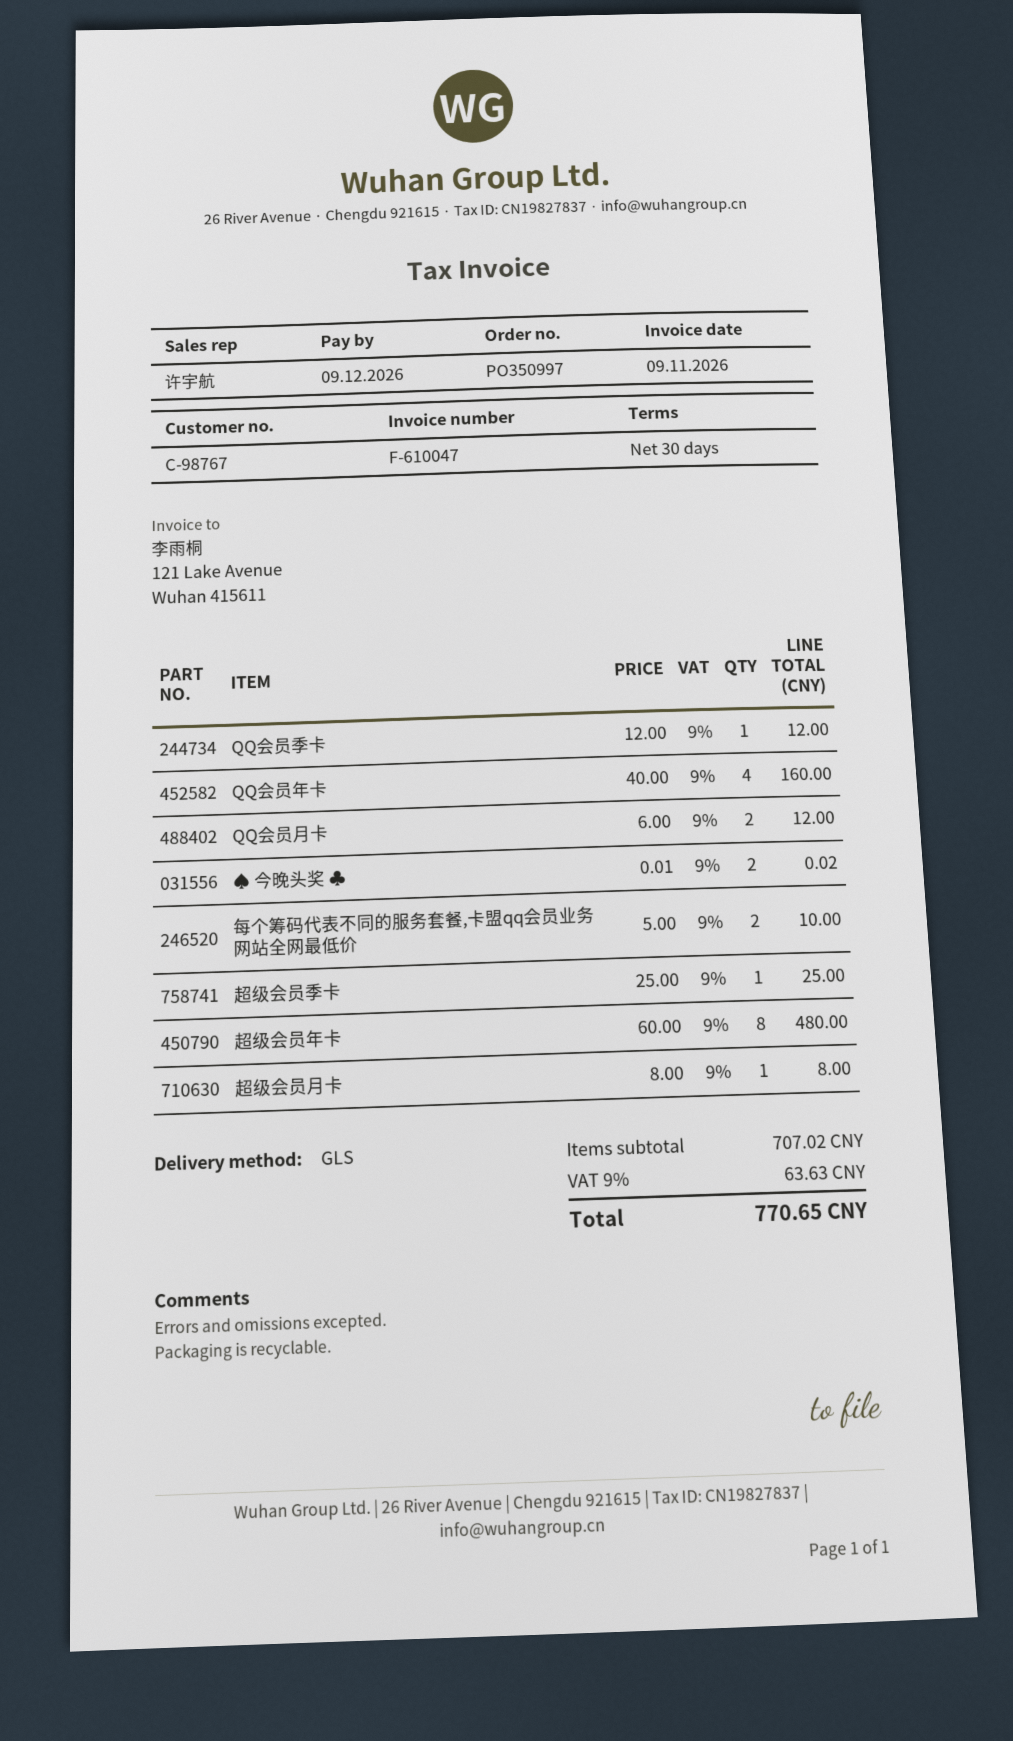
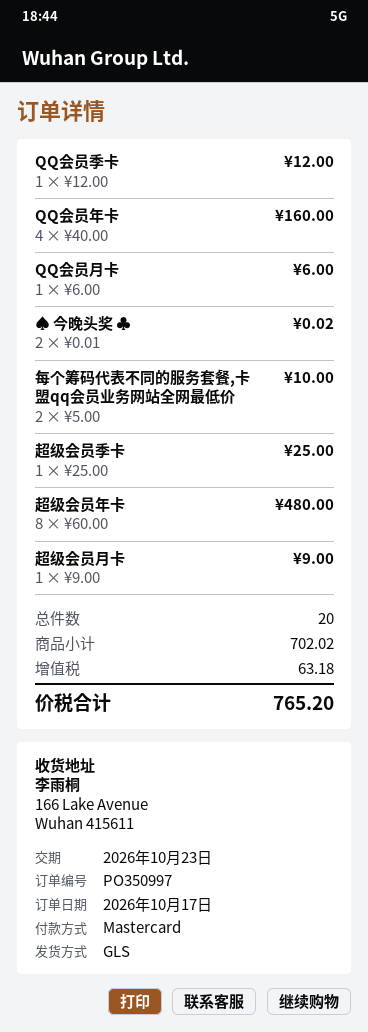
QQ会员月卡: 2 x 6.00 = 12.00 -> 1 x 6.00 = 6.00
超级会员月卡: 1 x 8.00 = 8.00 -> 1 x 9.00 = 9.00
subtotal: 707.02 -> 702.02
tax: 63.63 -> 63.18
total: 770.65 -> 765.20

